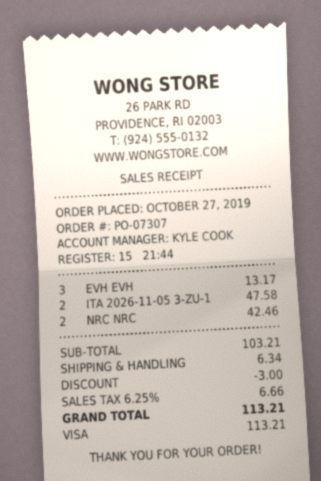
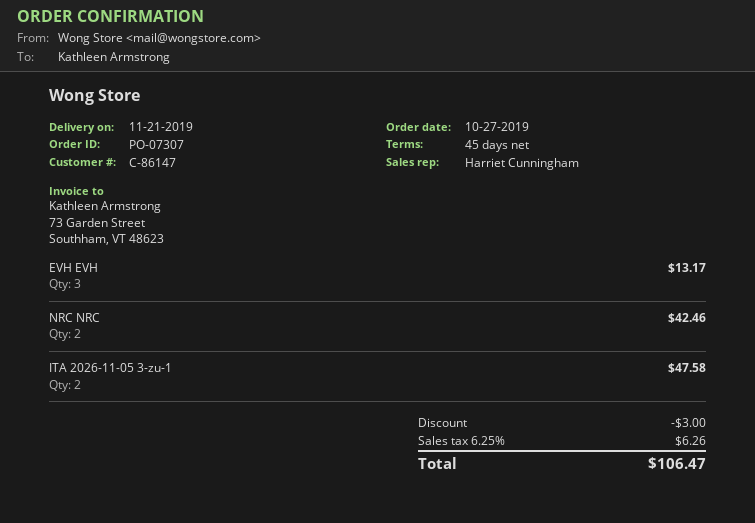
sales rep: KYLE COOK -> Harriet Cunningham
shipping: 6.34 -> none
tax: 6.25% = 6.66 -> 6.25% = 6.26
total: 113.21 -> 106.47

